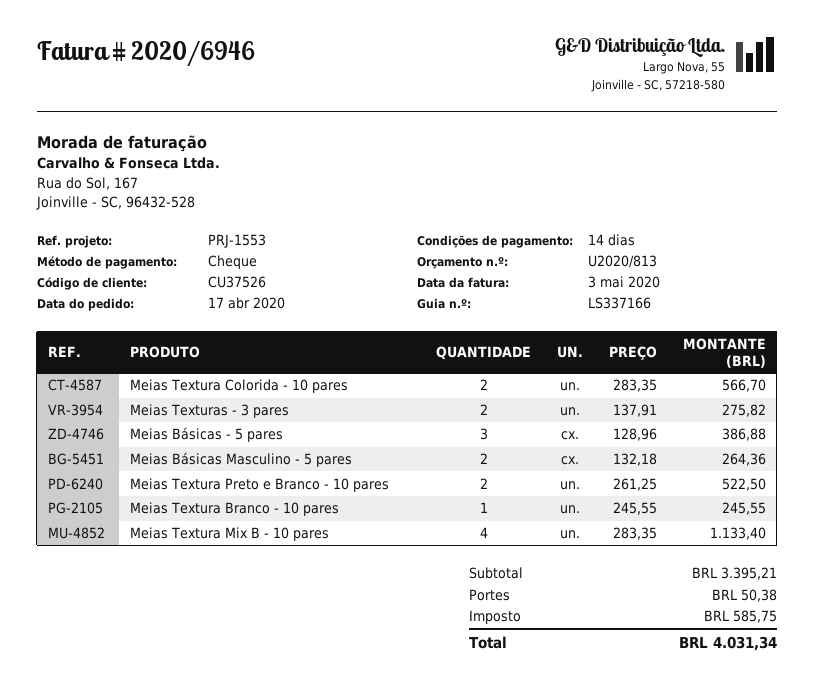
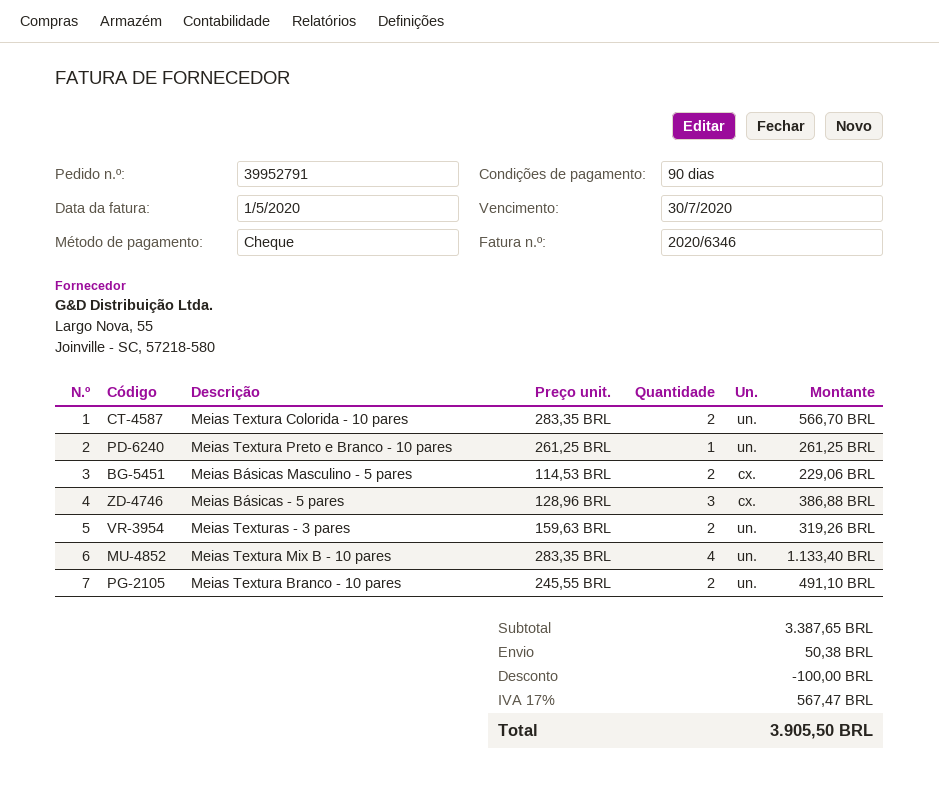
invoice number: 2020/6946 -> 2020/6346
invoice date: 2020-05-03 -> 2020-05-01
payment terms: 14 days -> 90 days
Meias Texturas - 3 pares: 2 x 137.91 = 275.82 -> 2 x 159.63 = 319.26
Meias Básicas Masculino - 5 pares: 2 x 132.18 = 264.36 -> 2 x 114.53 = 229.06
Meias Textura Preto e Branco - 10 pares: 2 x 261.25 = 522.50 -> 1 x 261.25 = 261.25
Meias Textura Branco - 10 pares: 1 x 245.55 = 245.55 -> 2 x 245.55 = 491.10
subtotal: 3395.21 -> 3387.65
discount: none -> 100.00
tax: 585.75 -> 567.47
total: 4031.34 -> 3905.50

